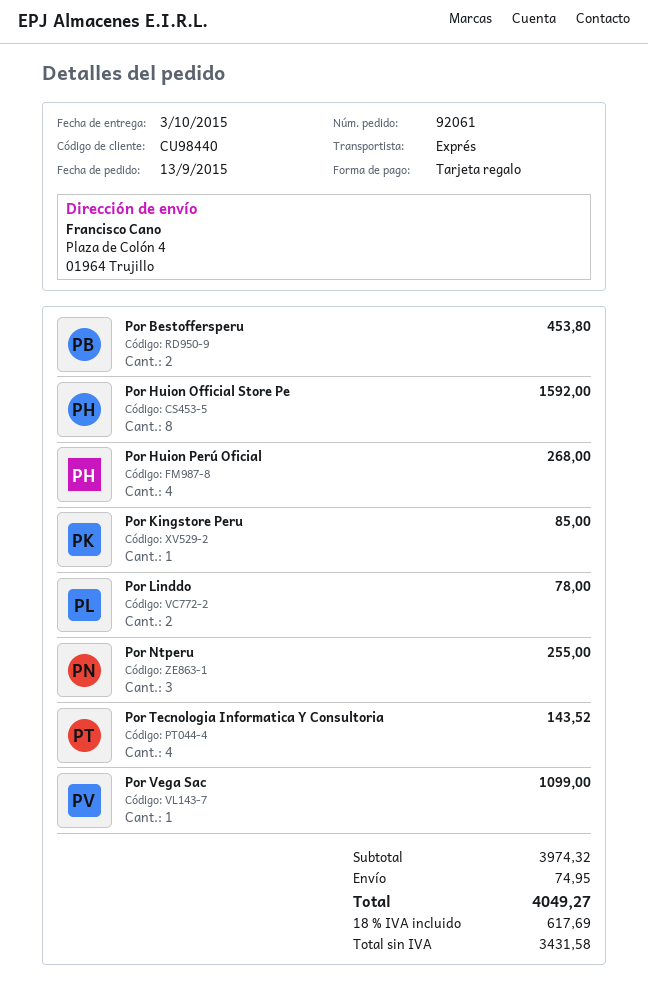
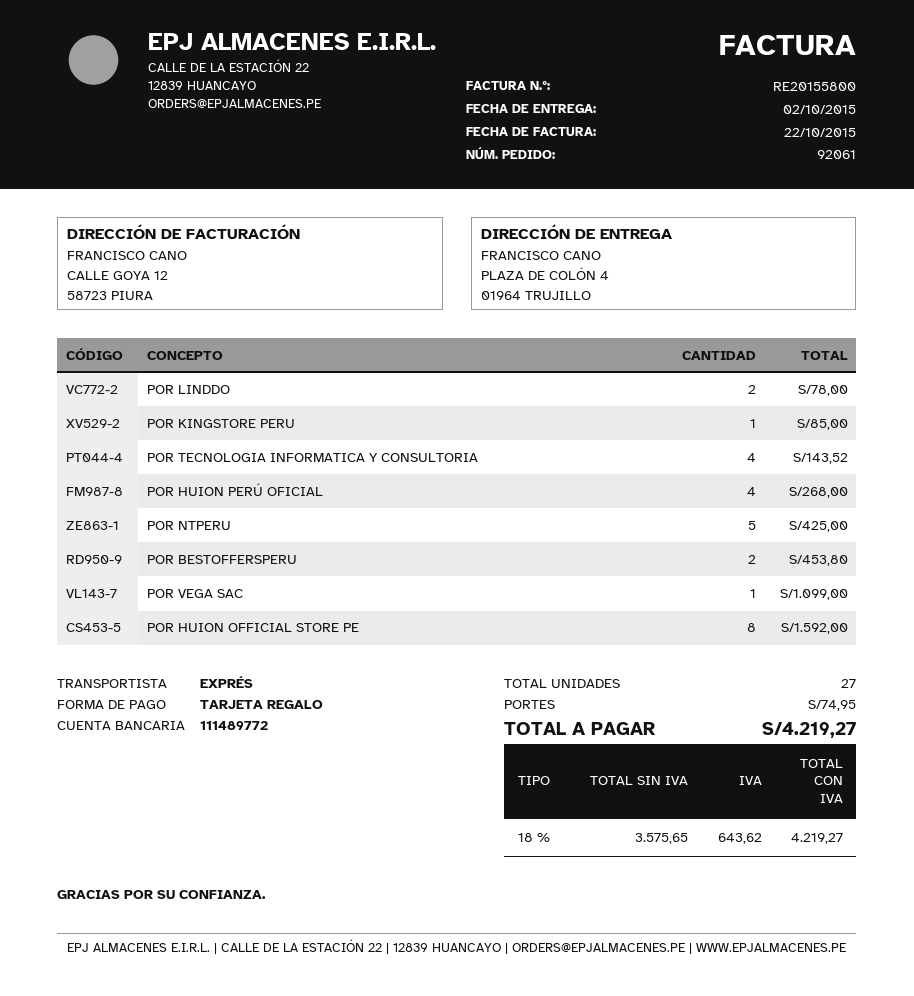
delivery date: 2015-10-03 -> 2015-10-02
Por Ntperu: 3 for 255.00 -> 5 for 425.00
net: 3431.58 -> 3575.65
tax: 18% = 617.69 -> 18% = 643.62
total: 4049.27 -> 4219.27

